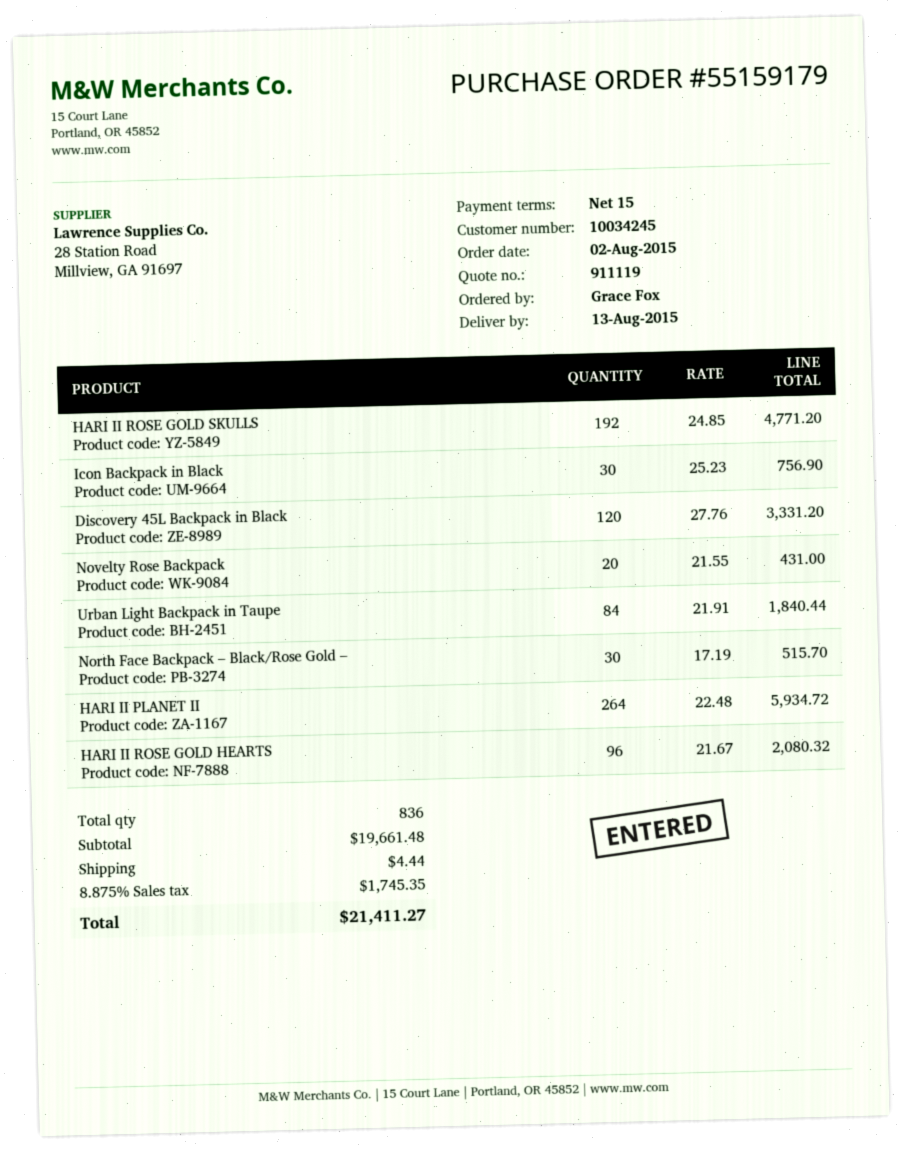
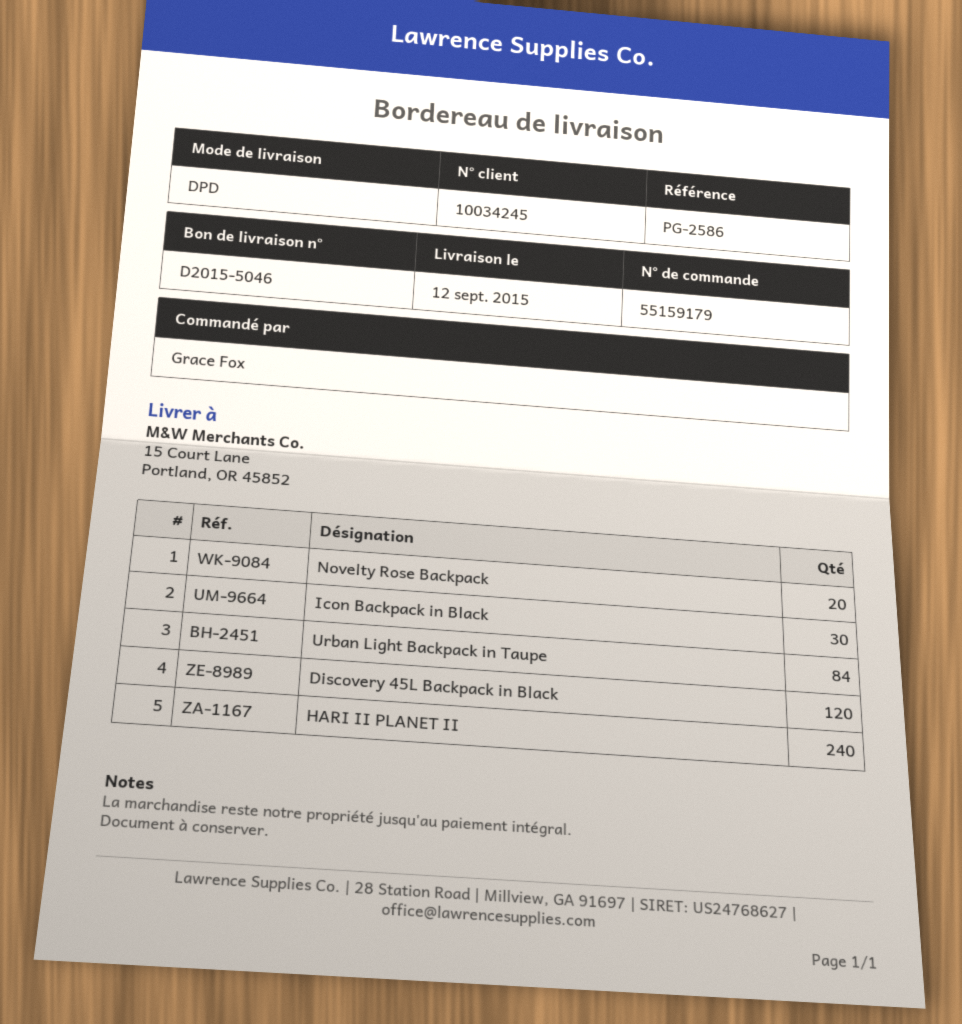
delivery date: 2015-08-13 -> 2015-09-12
HARI II ROSE GOLD SKULLS: 192 -> none
North Face Backpack – Black/Rose Gold –: 30 -> none
HARI II PLANET II: 264 -> 240
HARI II ROSE GOLD HEARTS: 96 -> none

